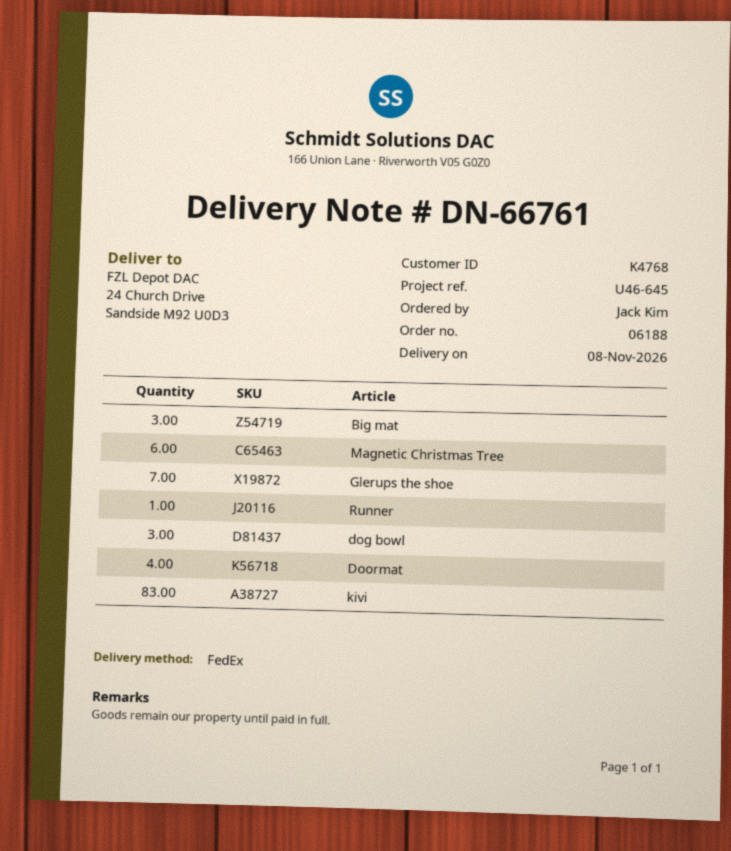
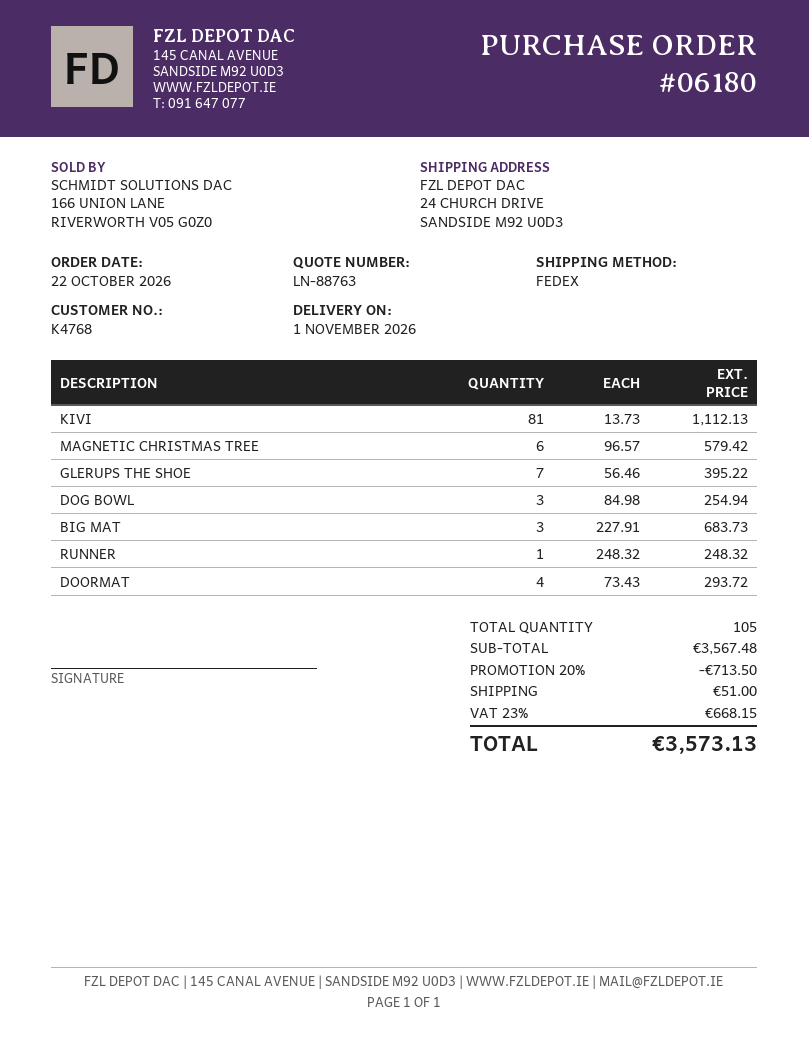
order number: 06188 -> 06180
delivery date: 2026-11-08 -> 2026-11-01
kivi: 83 -> 81

